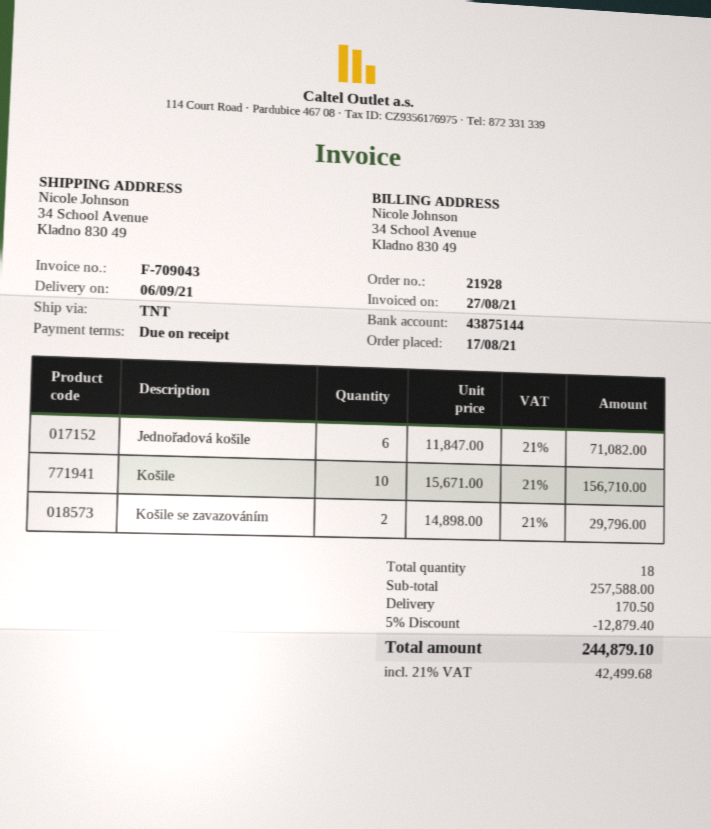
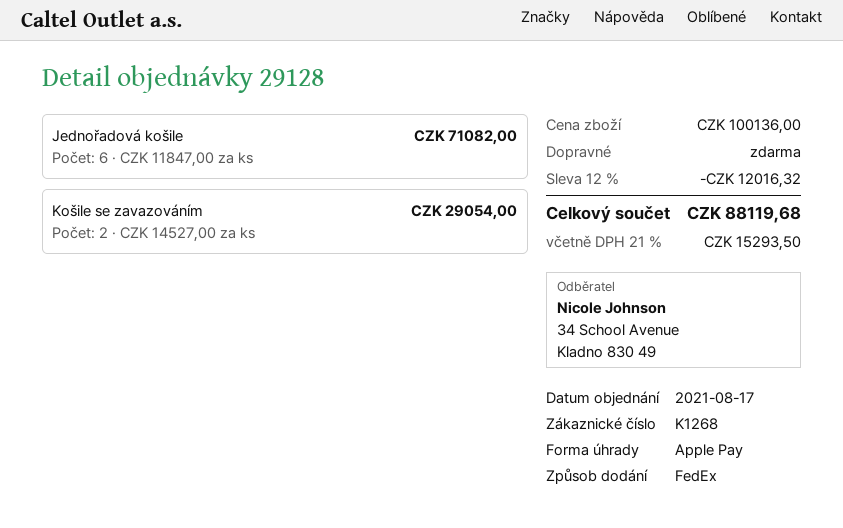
order number: 21928 -> 29128
shipping method: TNT -> FedEx
Košile: 10 x 15671.00 = 156710.00 -> none
Košile se zavazováním: 2 x 14898.00 = 29796.00 -> 2 x 14527.00 = 29054.00
subtotal: 257588.00 -> 100136.00
discount: 5% = 12879.40 -> 12% = 12016.32
shipping: 170.50 -> 0.00
tax: 21% = 42499.68 -> 21% = 15293.50
total: 244879.10 -> 88119.68

